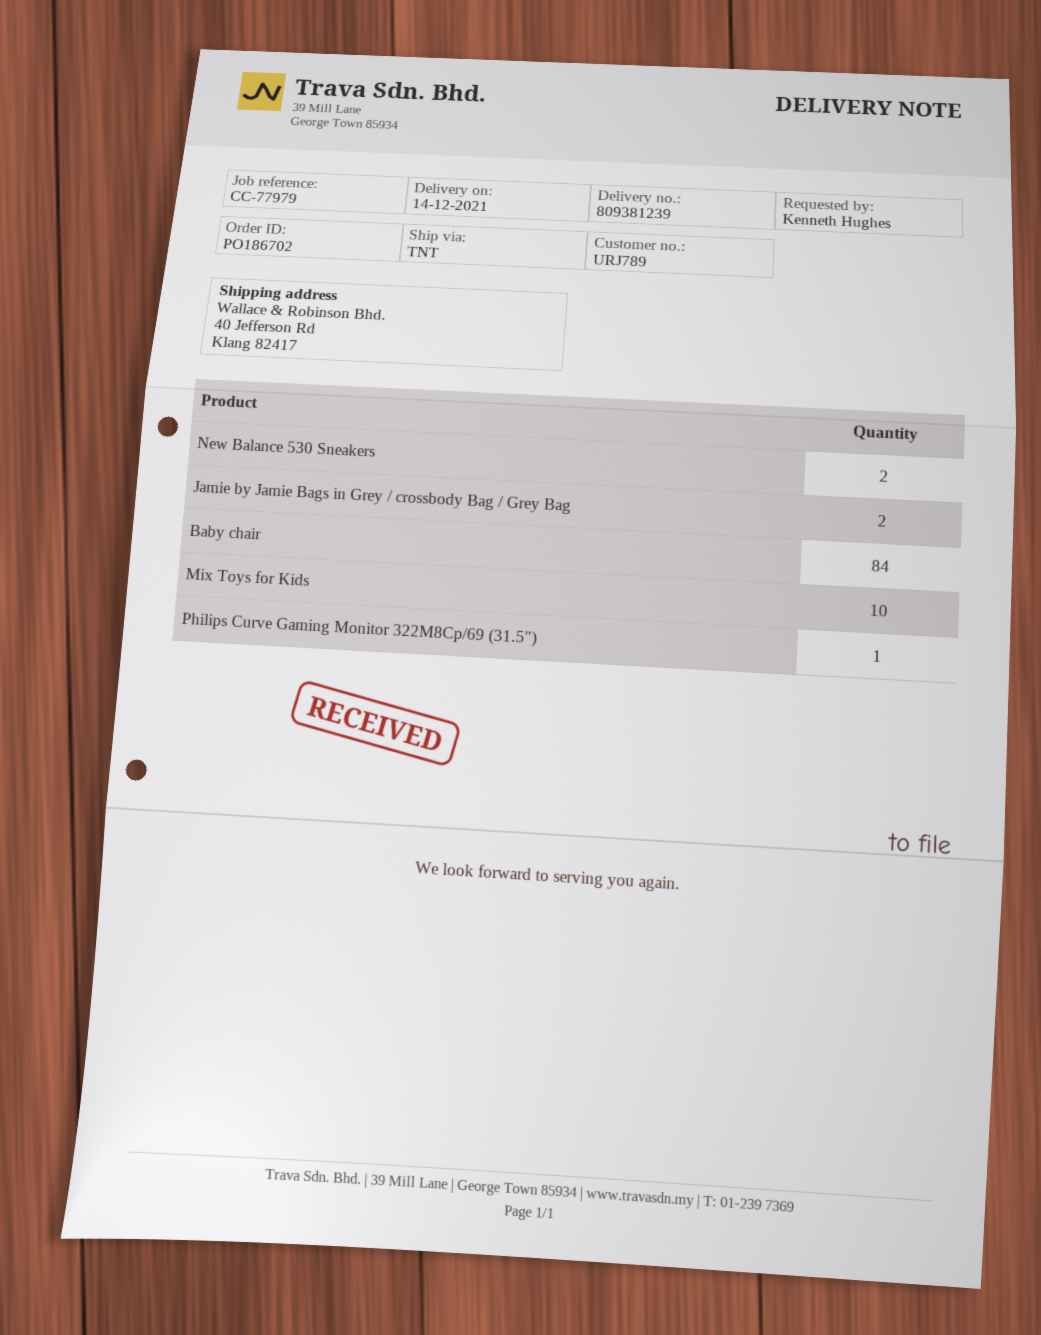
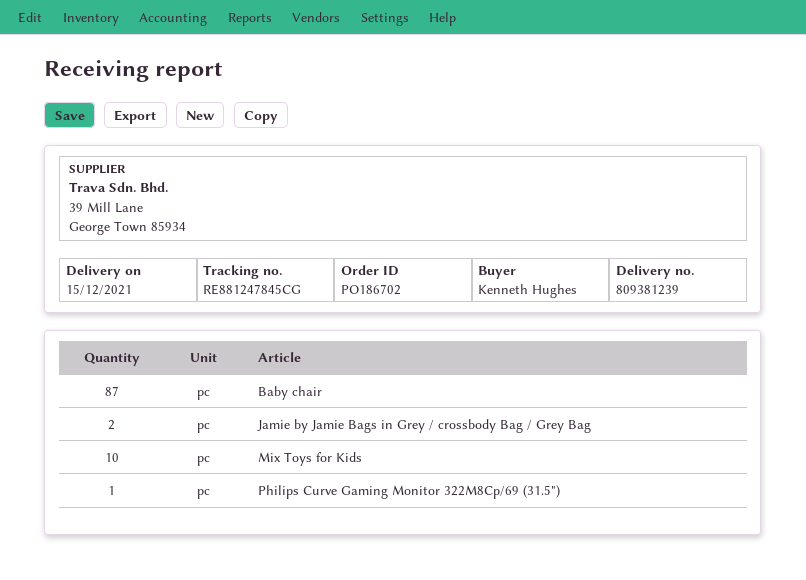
delivery date: 2021-12-14 -> 2021-12-15
New Balance 530 Sneakers: 2 -> none
Baby chair: 84 -> 87

